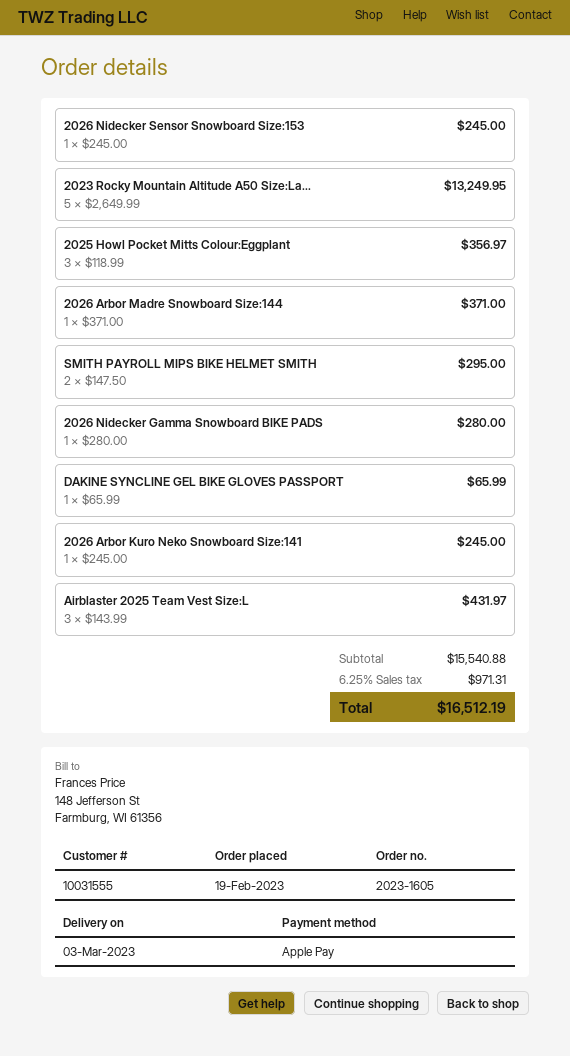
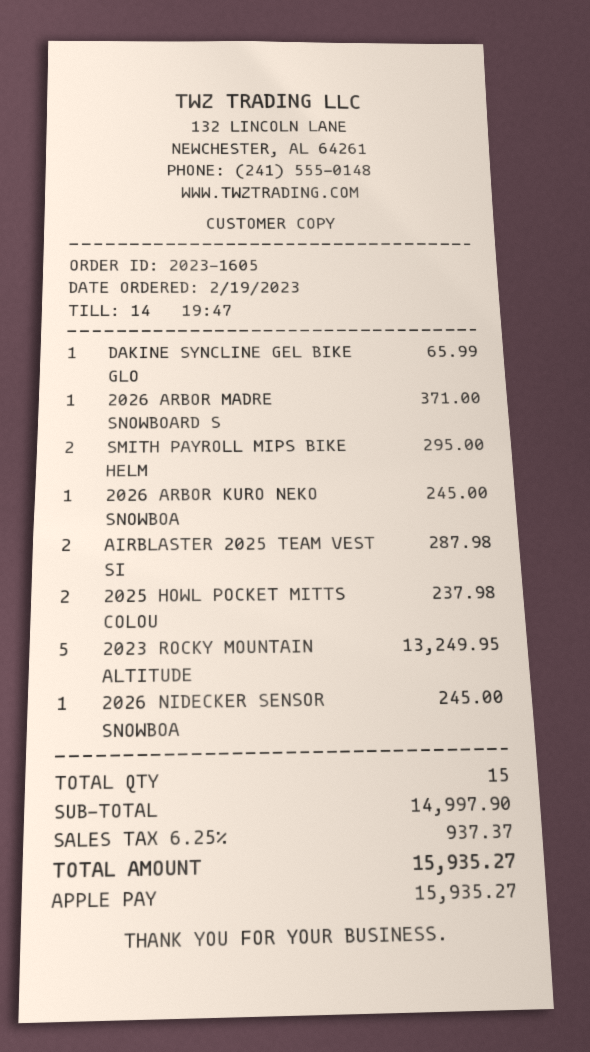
2025 Howl Pocket Mitts Colour:Eggplant: 3 for 356.97 -> 2 for 237.98
2026 Nidecker Gamma Snowboard BIKE PADS: 1 for 280.00 -> none
Airblaster 2025 Team Vest Size:L: 3 for 431.97 -> 2 for 287.98
subtotal: 15540.88 -> 14997.90
tax: 6.25% = 971.31 -> 6.25% = 937.37
total: 16512.19 -> 15935.27

